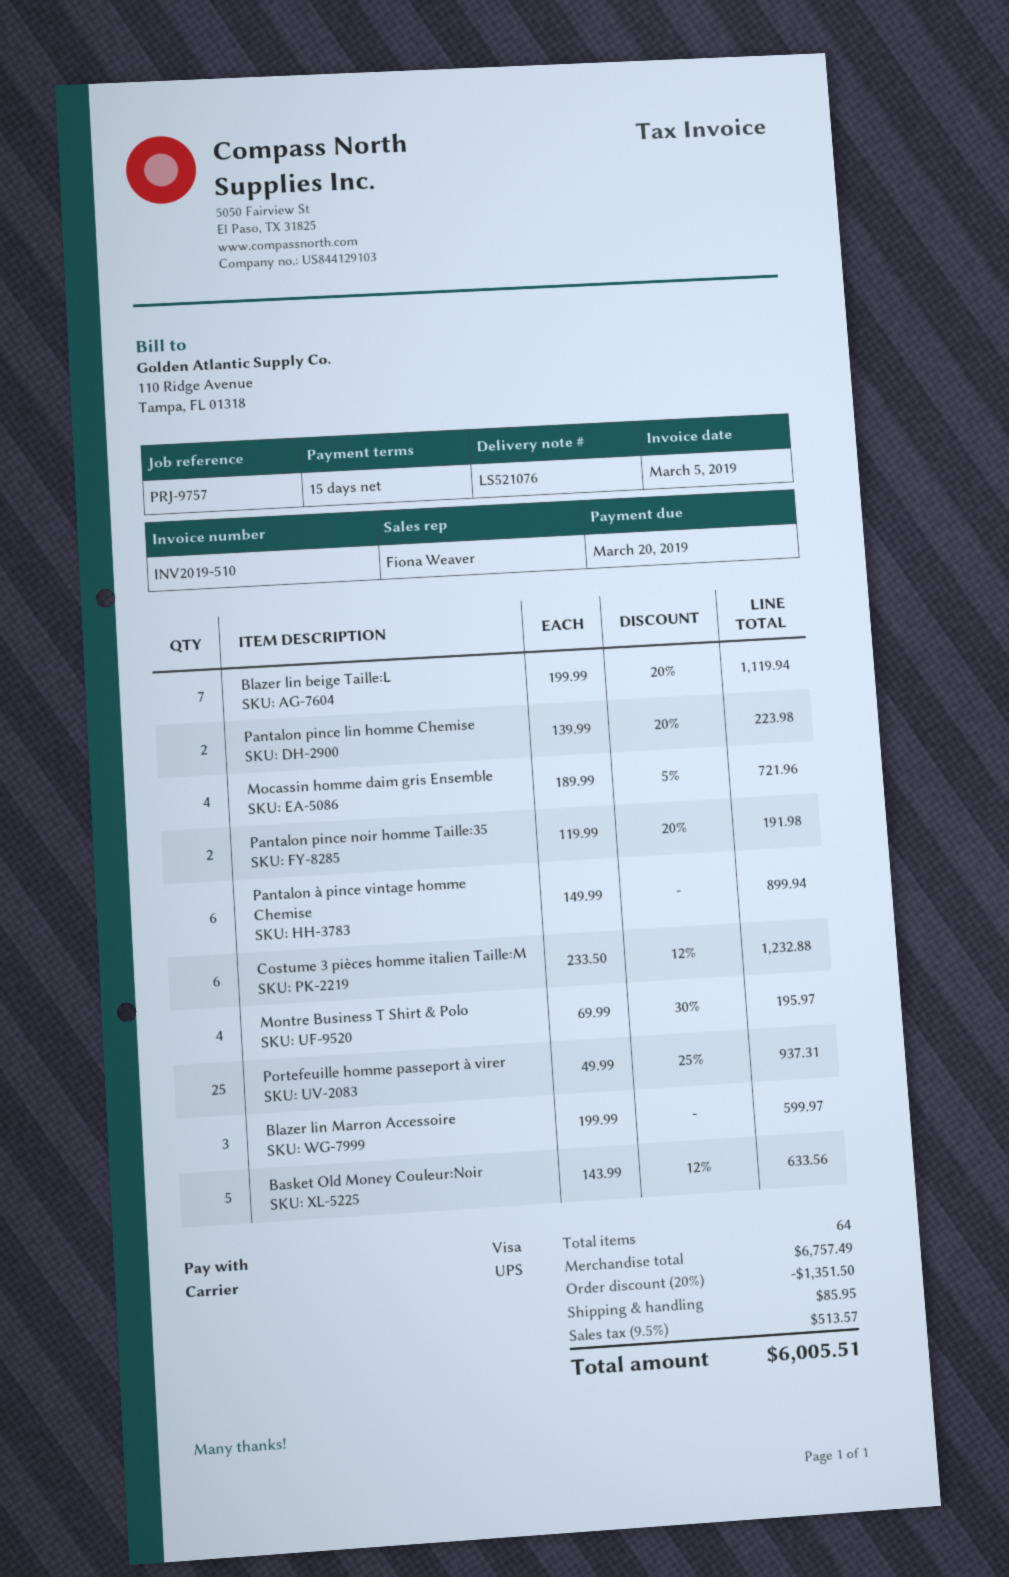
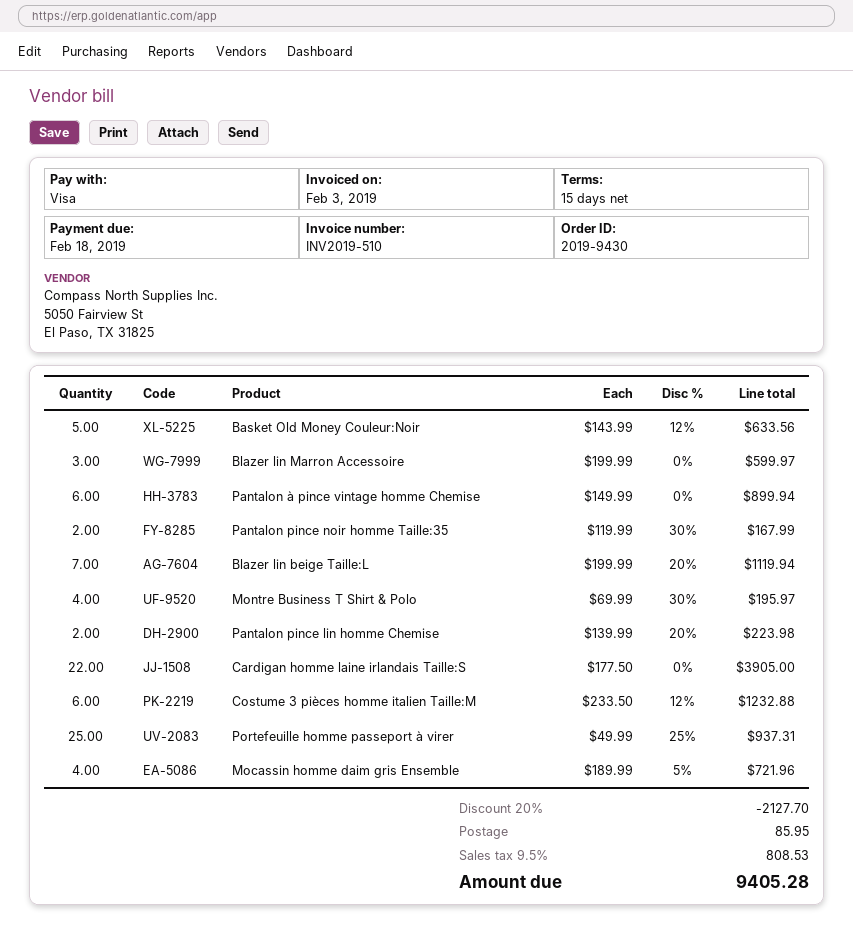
invoice date: 2019-03-05 -> 2019-02-03
due date: 2019-03-20 -> 2019-02-18
Pantalon pince noir homme Taille:35: 2 x 119.99 - 20% = 191.98 -> 2 x 119.99 - 30% = 167.99
Cardigan homme laine irlandais Taille:S: none -> 22 x 177.50 = 3905.00
discount: 20% = 1351.50 -> 20% = 2127.70
tax: 9.5% = 513.57 -> 9.5% = 808.53
total: 6005.51 -> 9405.28

